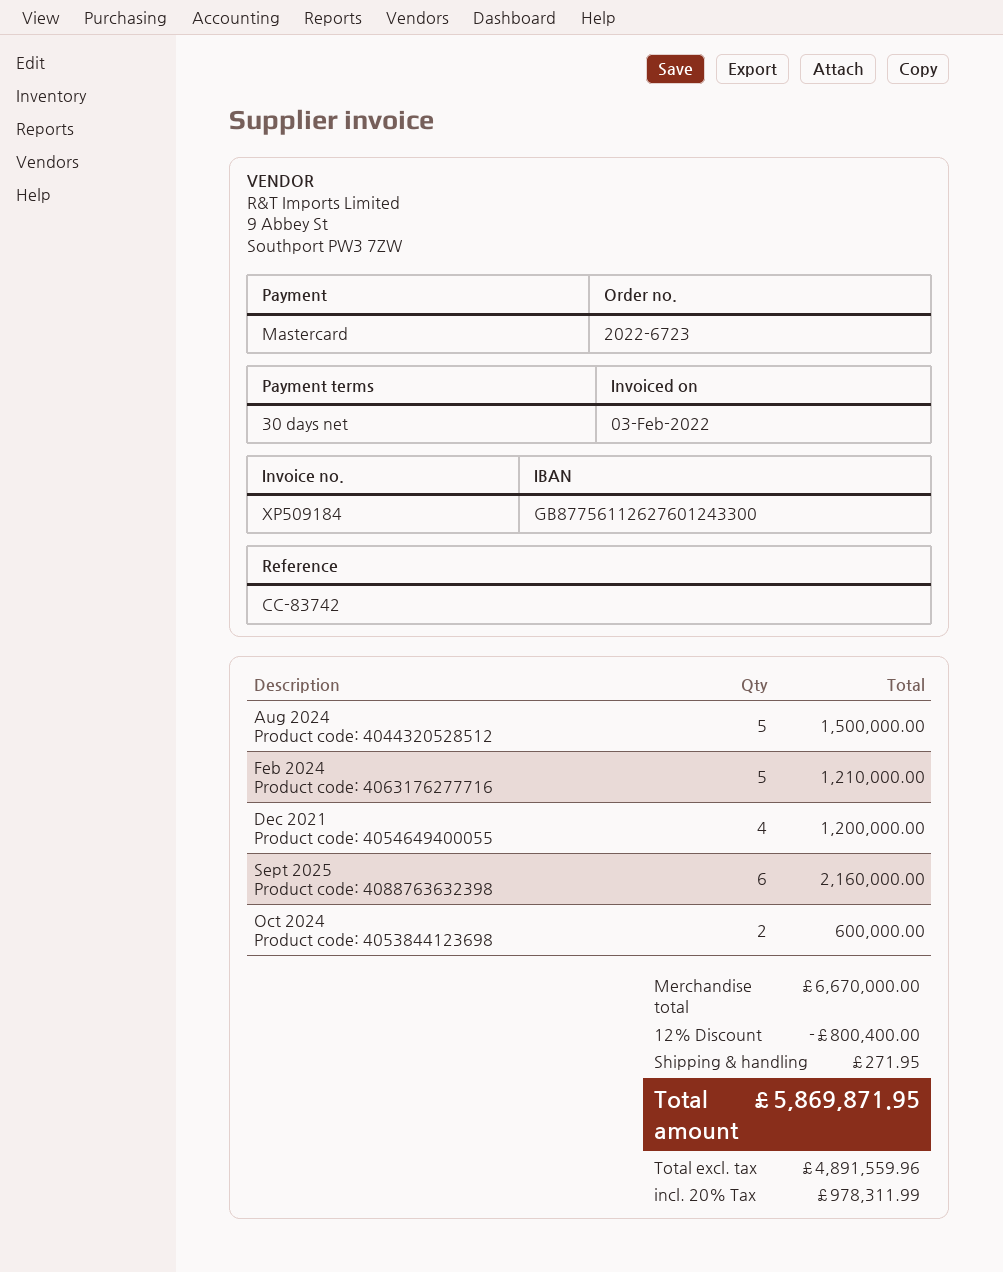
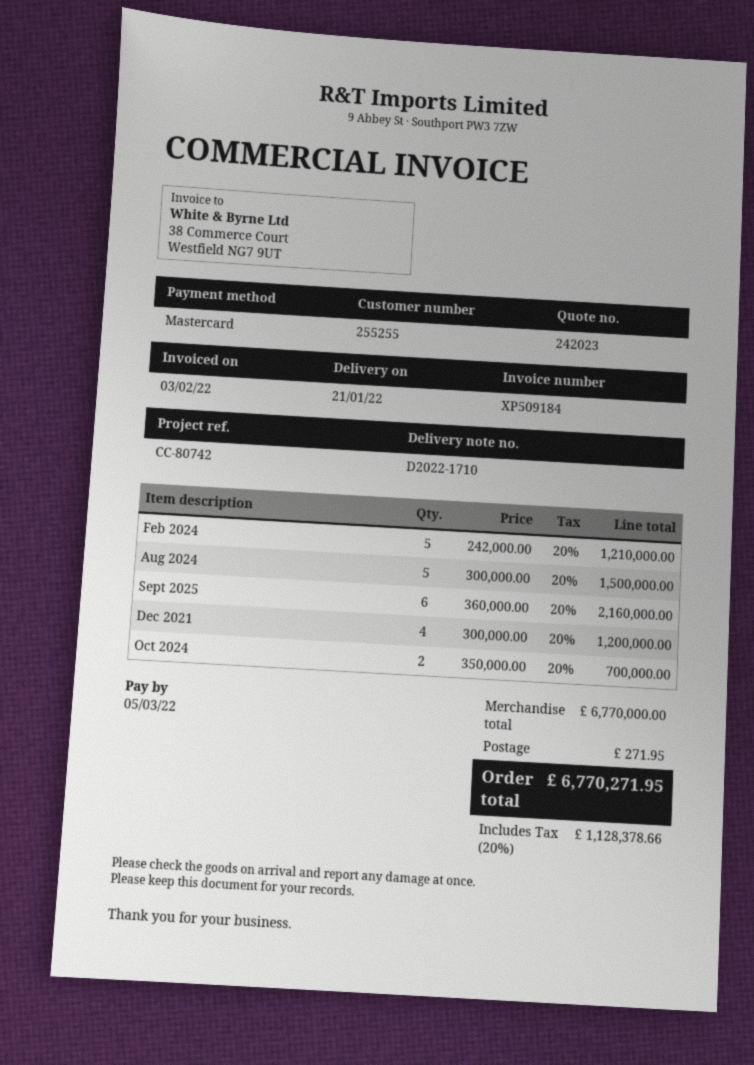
reference: CC-83742 -> CC-80742
Oct 2024: 2 for 600000.00 -> 2 for 700000.00
subtotal: 6670000.00 -> 6770000.00
discount: 12% = 800400.00 -> none
tax: 20% = 978311.99 -> 20% = 1128378.66
total: 5869871.95 -> 6770271.95

